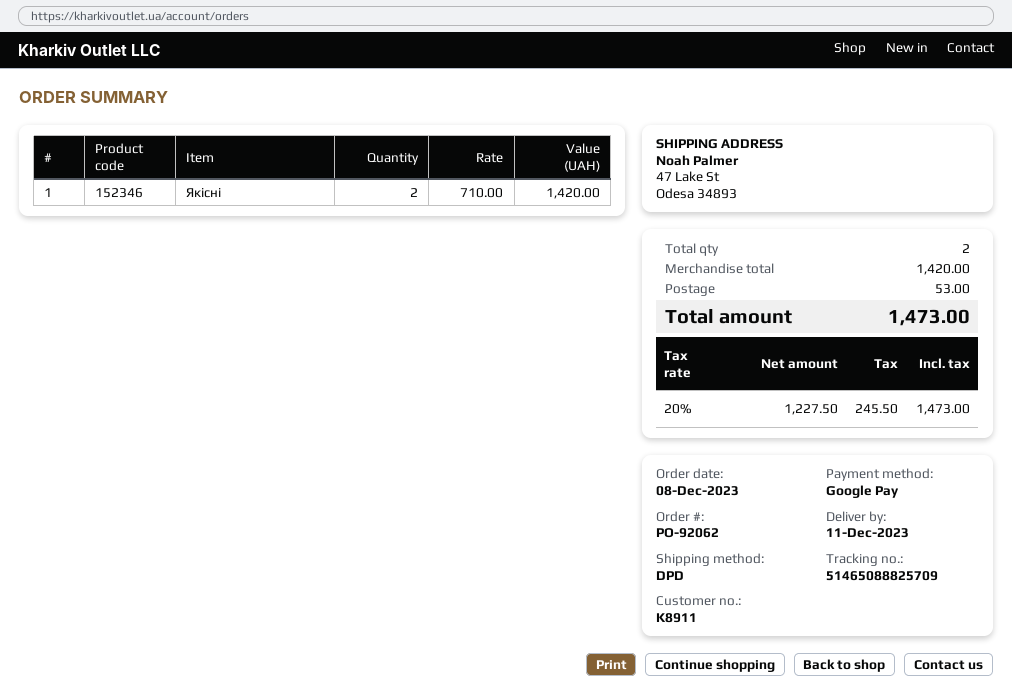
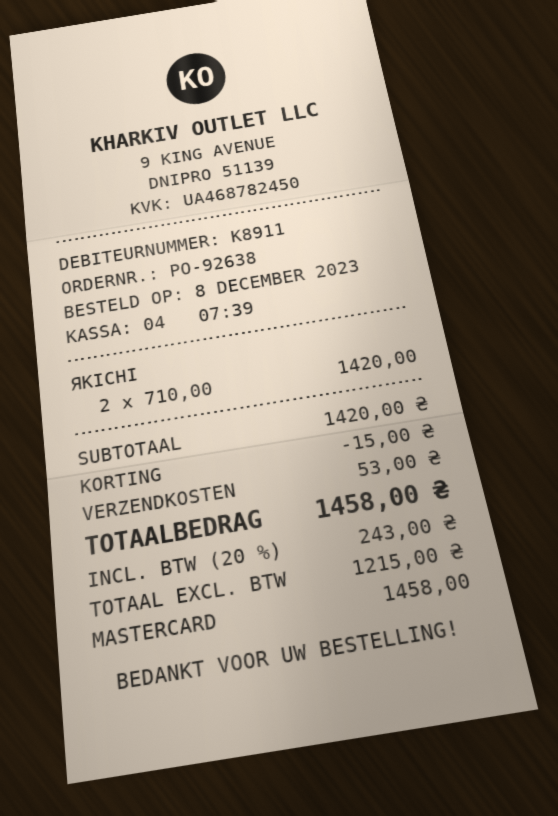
order number: PO-92062 -> PO-92638
payment method: Google Pay -> Mastercard
discount: none -> 15.00
net: 1227.50 -> 1215.00
tax: 20% = 245.50 -> 20% = 243.00
total: 1473.00 -> 1458.00

